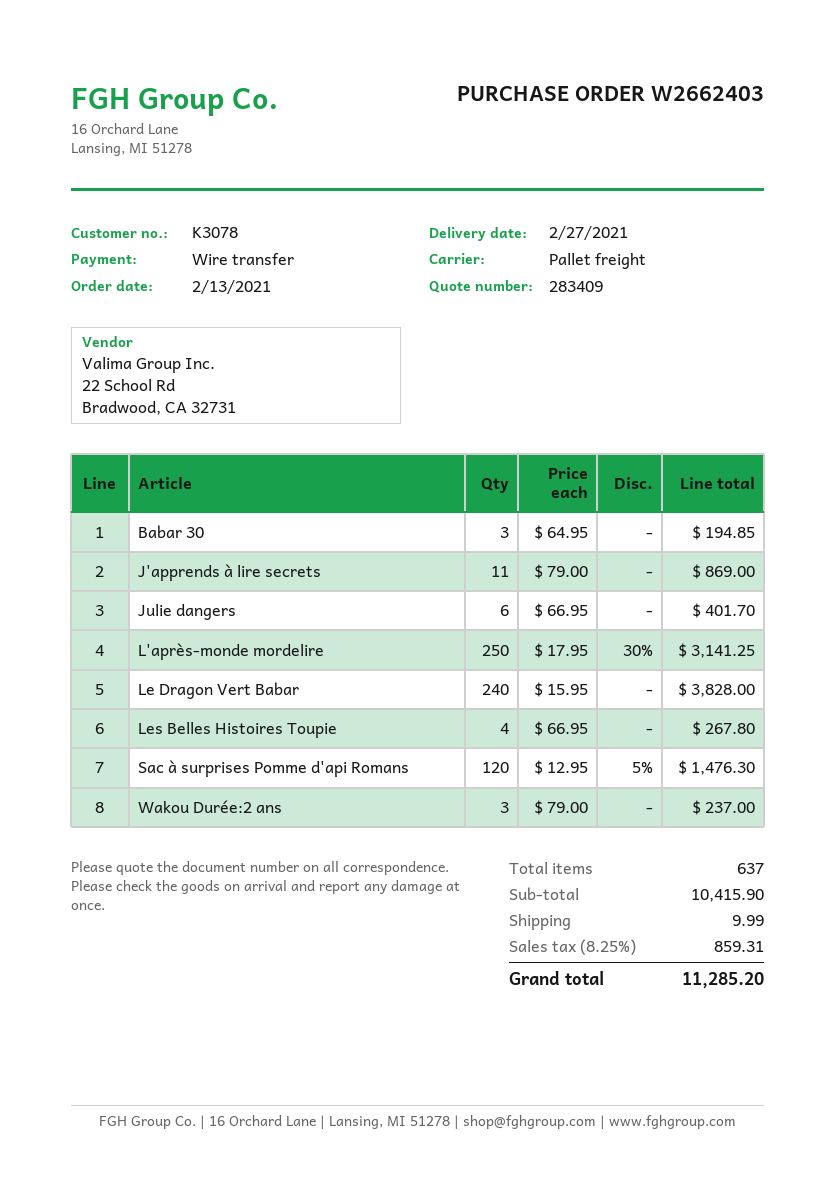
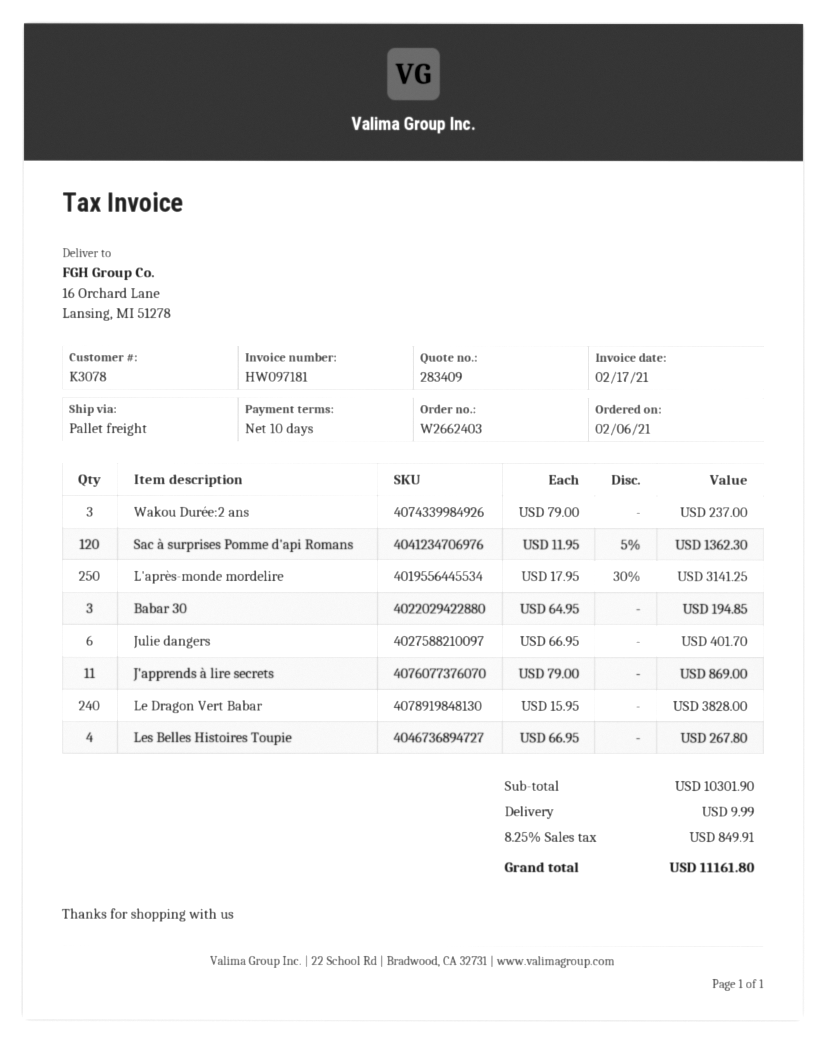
order date: 2021-02-13 -> 2021-02-06
Sac à surprises Pomme d'api Romans: 120 x 12.95 - 5% = 1476.30 -> 120 x 11.95 - 5% = 1362.30
subtotal: 10415.90 -> 10301.90
tax: 8.25% = 859.31 -> 8.25% = 849.91
total: 11285.20 -> 11161.80

